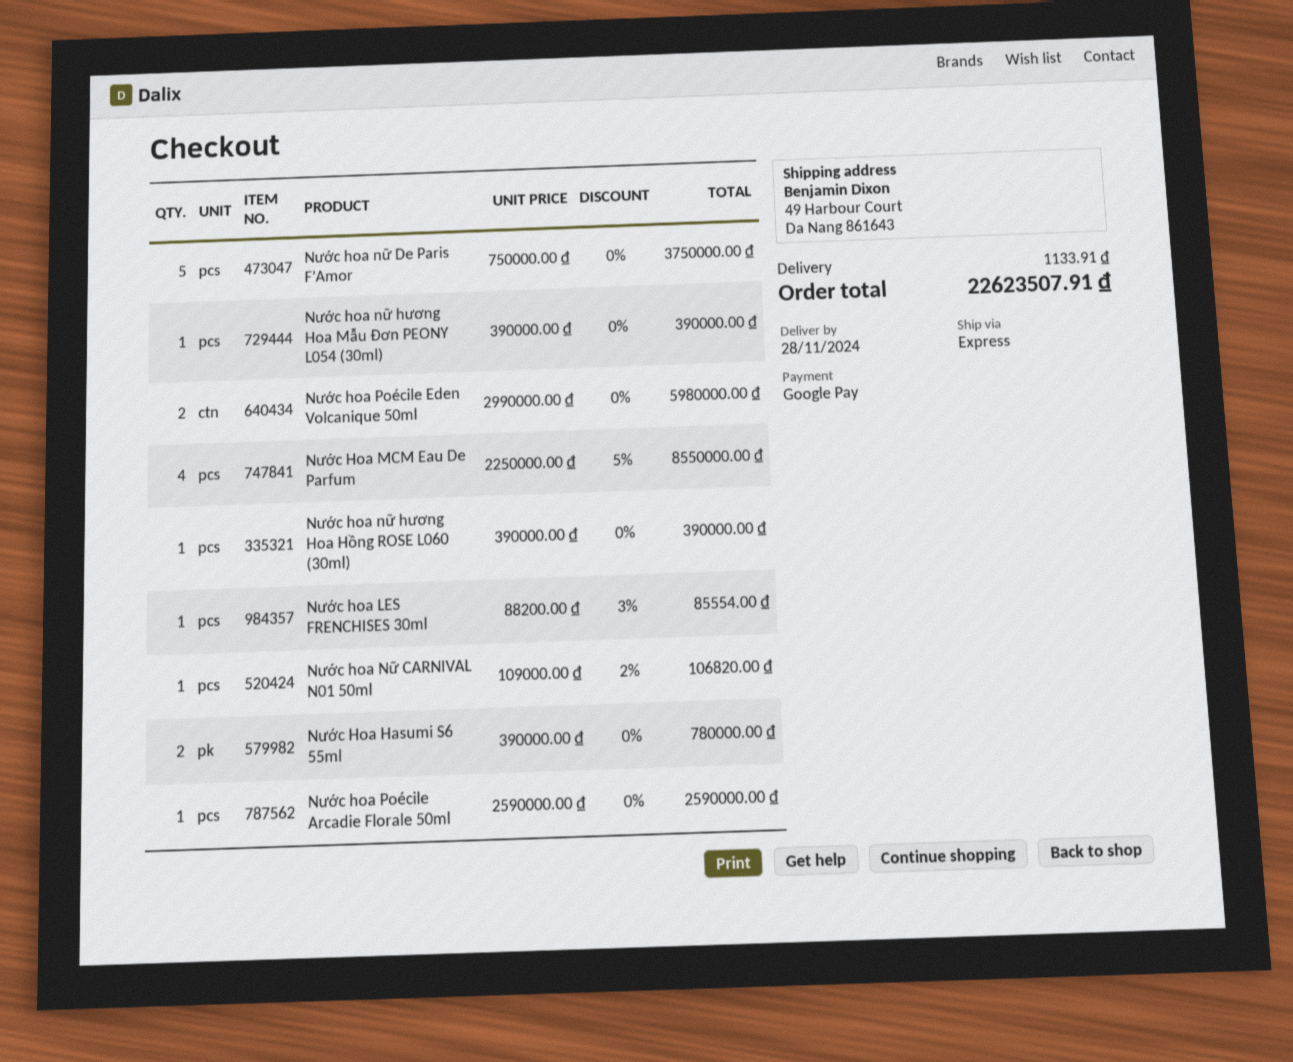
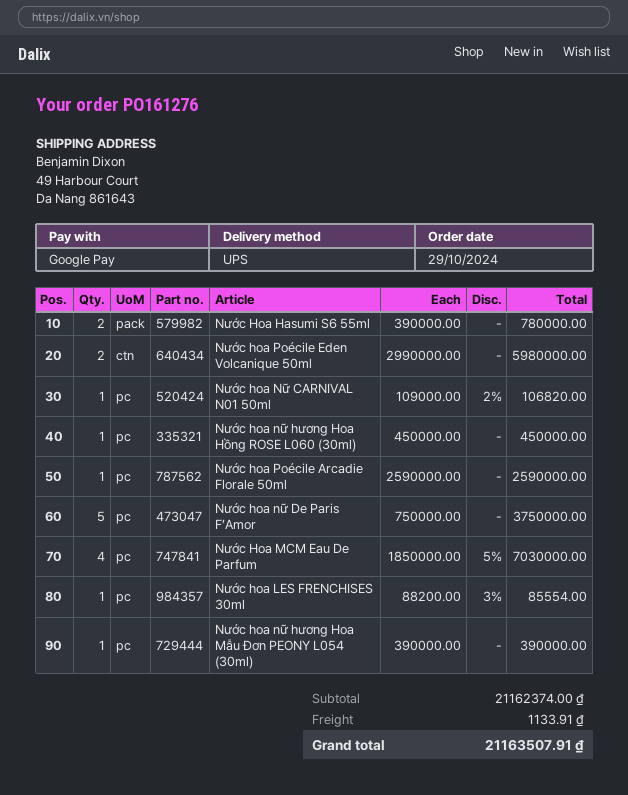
shipping method: express -> UPS
Nước Hoa MCM Eau De Parfum: 4 x 2250000.00 - 5% = 8550000.00 -> 4 x 1850000.00 - 5% = 7030000.00
Nước hoa nữ hương Hoa Hồng ROSE L060 (30ml): 1 x 390000.00 = 390000.00 -> 1 x 450000.00 = 450000.00
total: 22623507.91 -> 21163507.91

